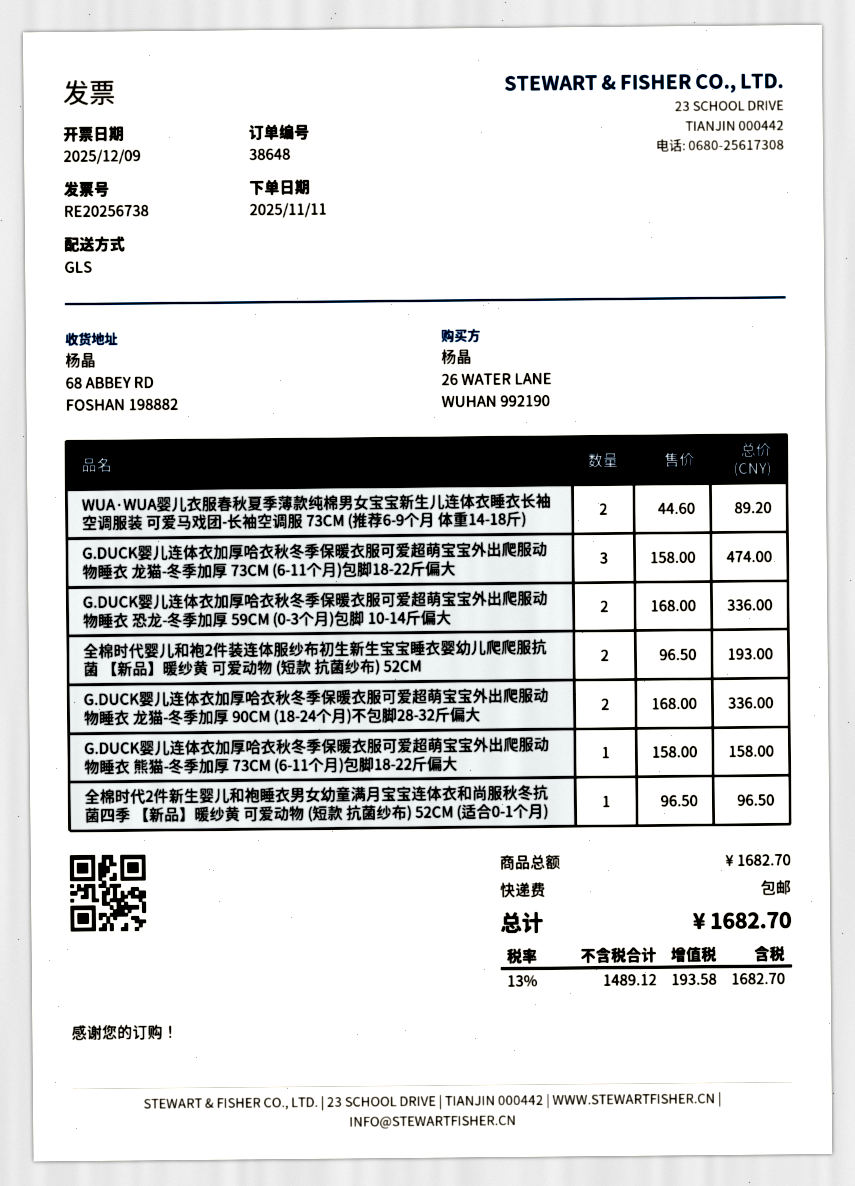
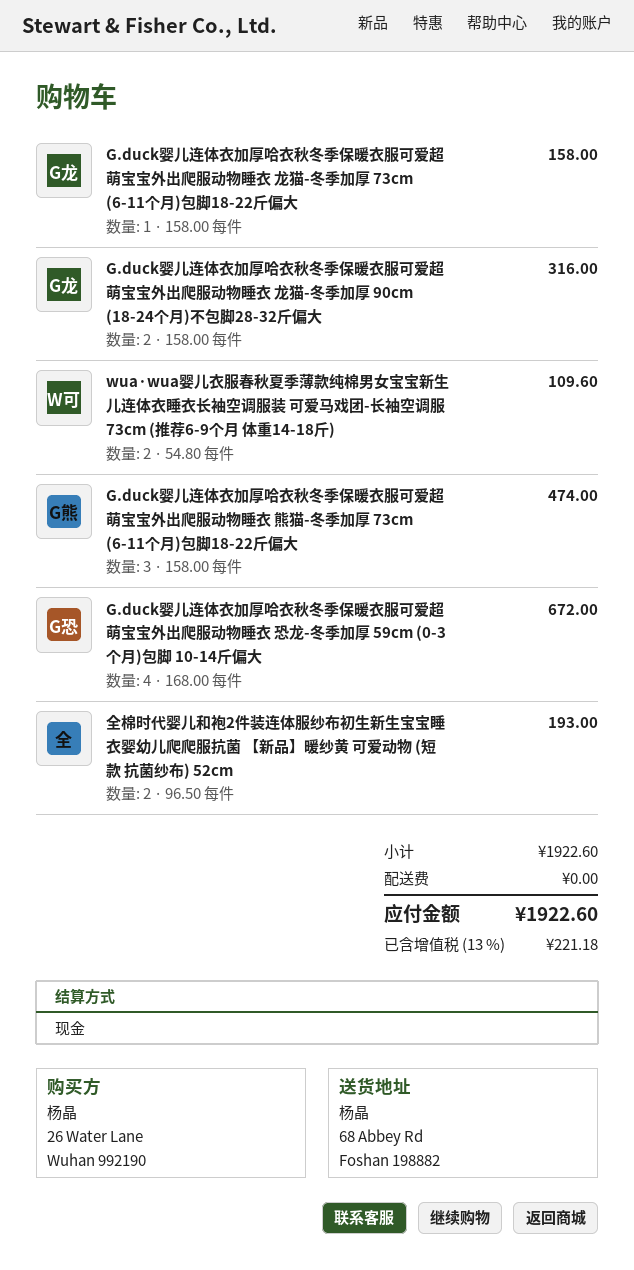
WUA·WUA婴儿衣服春秋夏季薄款纯棉男女宝宝新生儿连体衣睡衣长袖空调服装 可爱马戏团-长袖空调服 73CM (推荐6-9个月 体重14-18斤): 2 x 44.60 = 89.20 -> 2 x 54.80 = 109.60
G.DUCK婴儿连体衣加厚哈衣秋冬季保暖衣服可爱超萌宝宝外出爬服动物睡衣 龙猫-冬季加厚 73CM (6-11个月)包脚18-22斤偏大: 3 x 158.00 = 474.00 -> 1 x 158.00 = 158.00
G.DUCK婴儿连体衣加厚哈衣秋冬季保暖衣服可爱超萌宝宝外出爬服动物睡衣 恐龙-冬季加厚 59CM (0-3个月)包脚 10-14斤偏大: 2 x 168.00 = 336.00 -> 4 x 168.00 = 672.00
G.DUCK婴儿连体衣加厚哈衣秋冬季保暖衣服可爱超萌宝宝外出爬服动物睡衣 龙猫-冬季加厚 90CM (18-24个月)不包脚28-32斤偏大: 2 x 168.00 = 336.00 -> 2 x 158.00 = 316.00
G.DUCK婴儿连体衣加厚哈衣秋冬季保暖衣服可爱超萌宝宝外出爬服动物睡衣 熊猫-冬季加厚 73CM (6-11个月)包脚18-22斤偏大: 1 x 158.00 = 158.00 -> 3 x 158.00 = 474.00
全棉时代2件新生婴儿和袍睡衣男女幼童满月宝宝连体衣和尚服秋冬抗菌四季 【新品】暖纱黄 可爱动物 (短款 抗菌纱布) 52CM (适合0-1个月): 1 x 96.50 = 96.50 -> none
subtotal: 1682.70 -> 1922.60
tax: 13% = 193.58 -> 13% = 221.18
total: 1682.70 -> 1922.60

